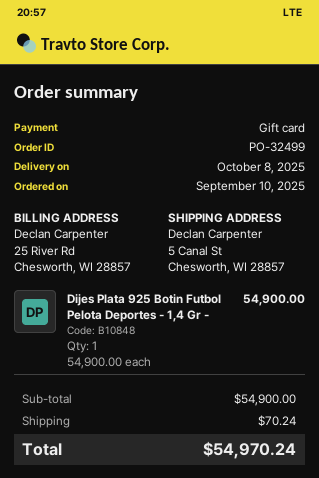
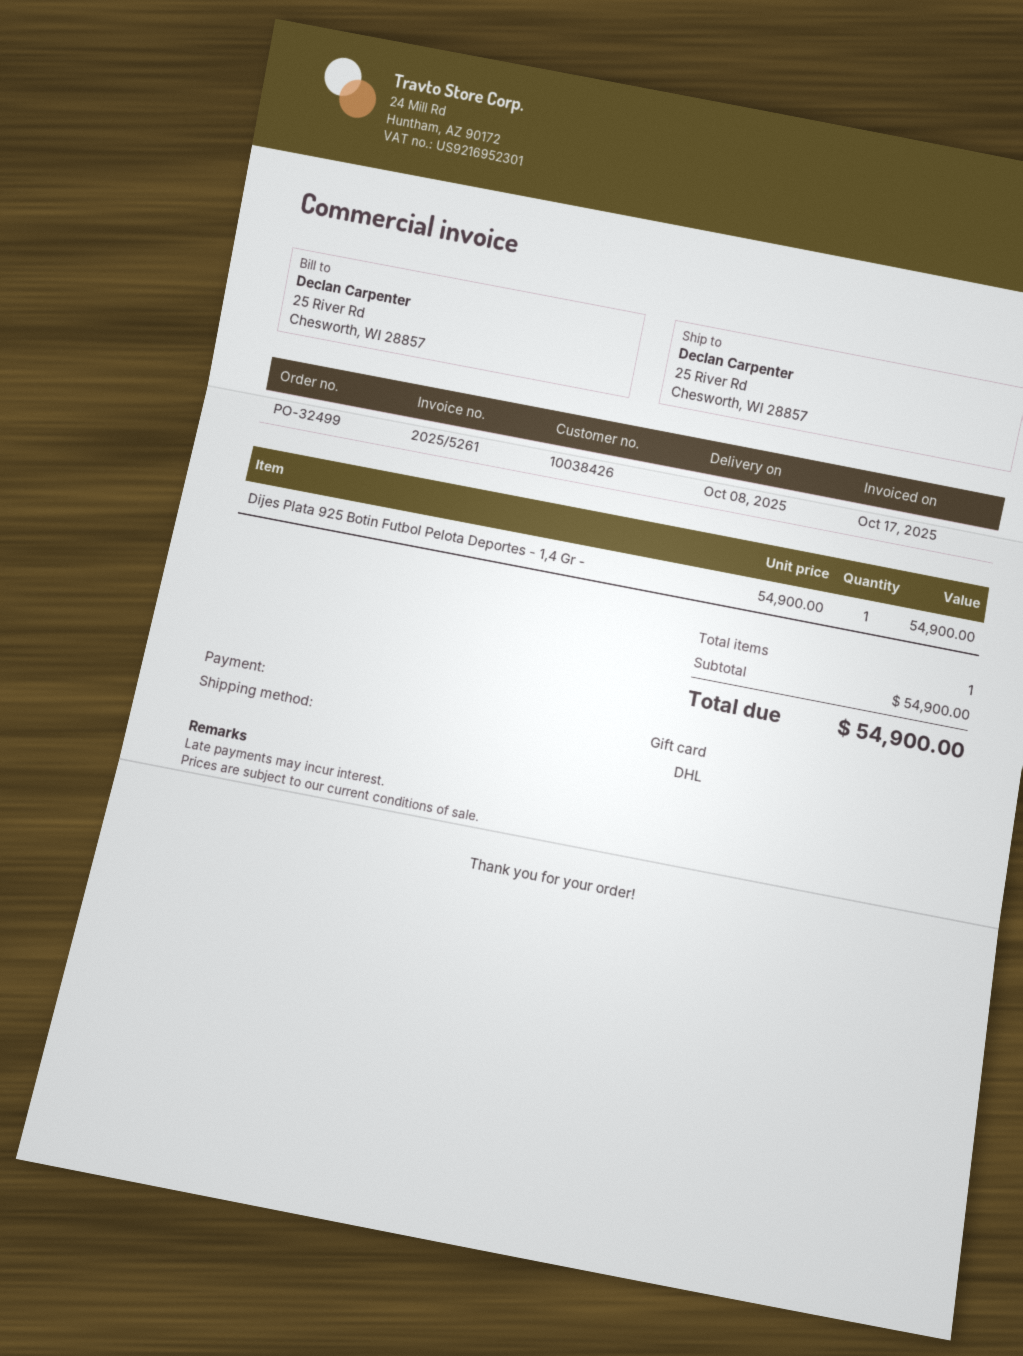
ship to: 5 Canal St, Chesworth, WI 28857 -> 25 River Rd, Chesworth, WI 28857
shipping: 70.24 -> none
total: 54970.24 -> 54900.00

